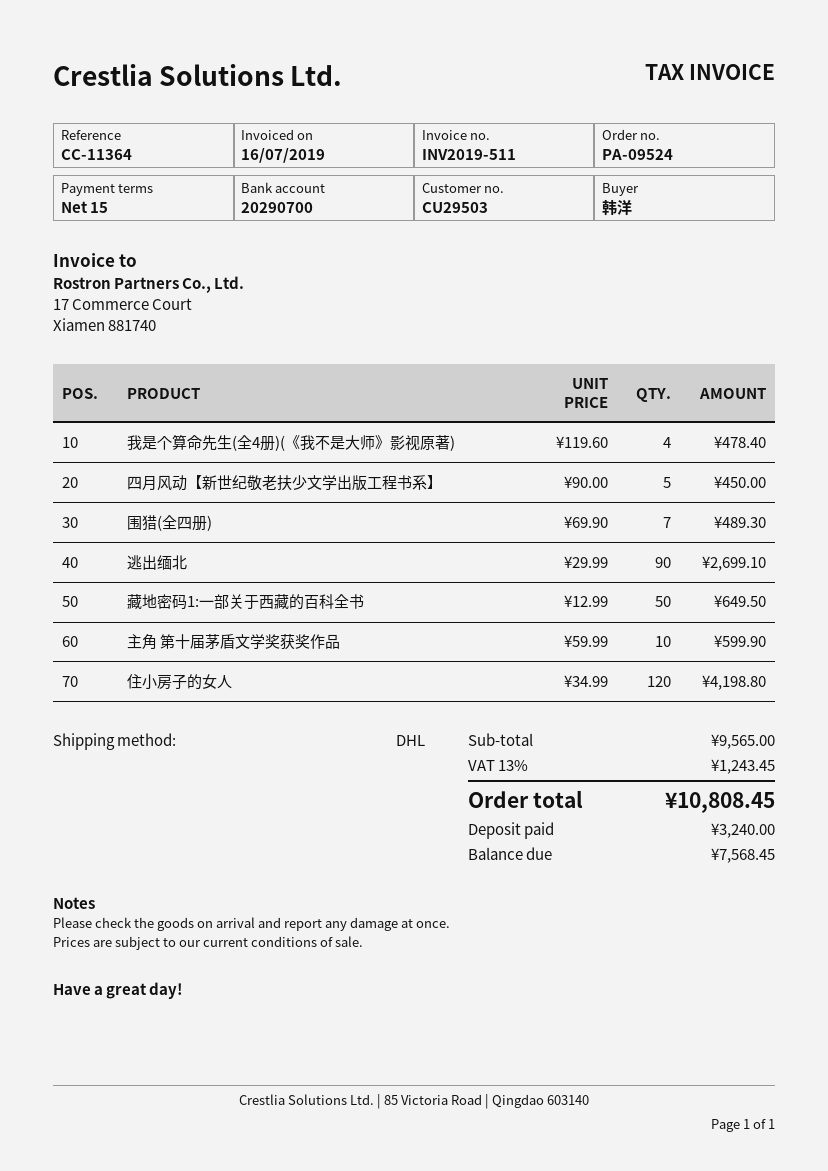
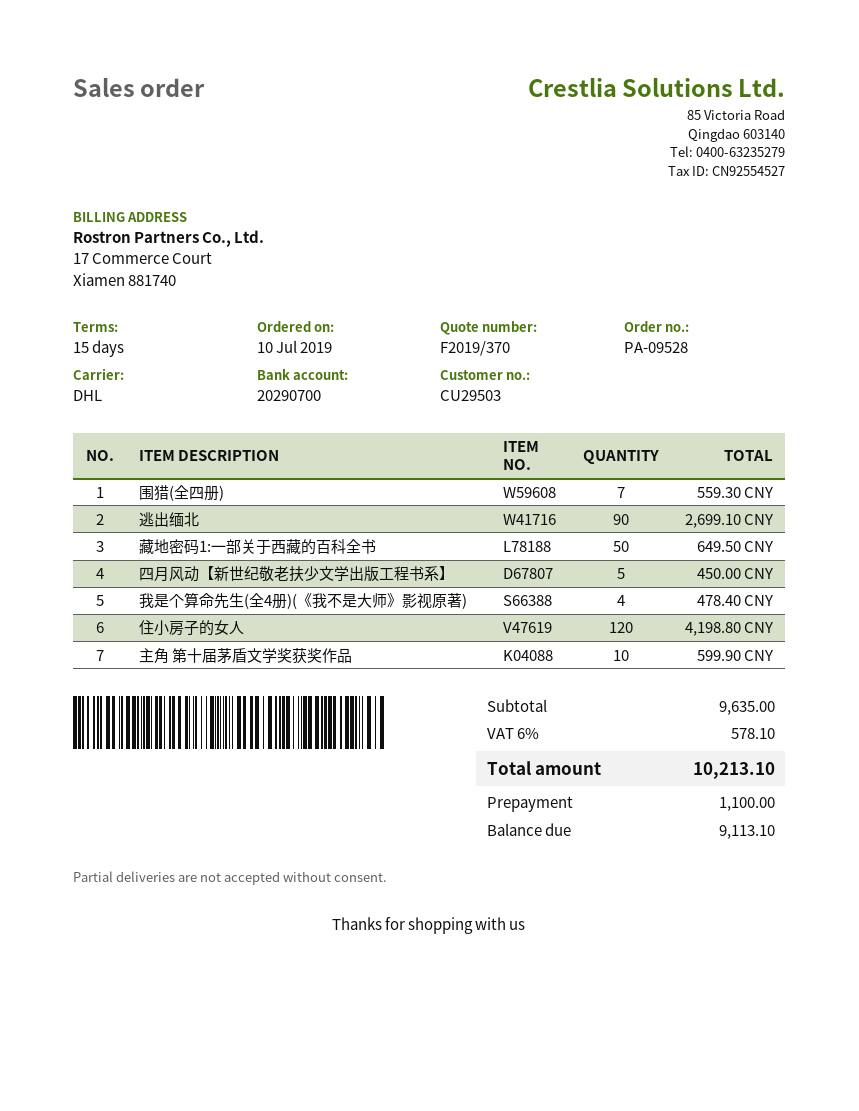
order number: PA-09524 -> PA-09528
围猎(全四册): 7 for 489.30 -> 7 for 559.30
subtotal: 9565.00 -> 9635.00
tax: 13% = 1243.45 -> 6% = 578.10
total: 10808.45 -> 10213.10
deposit: 3240.00 -> 1100.00
balance: 7568.45 -> 9113.10

